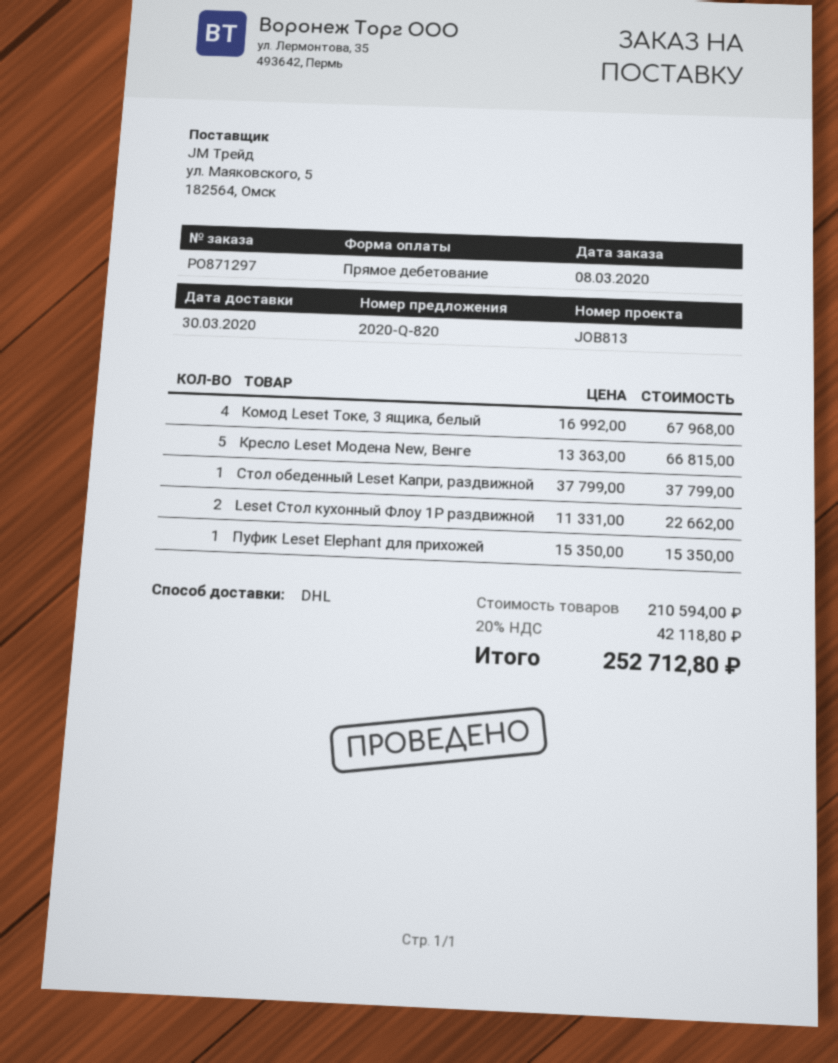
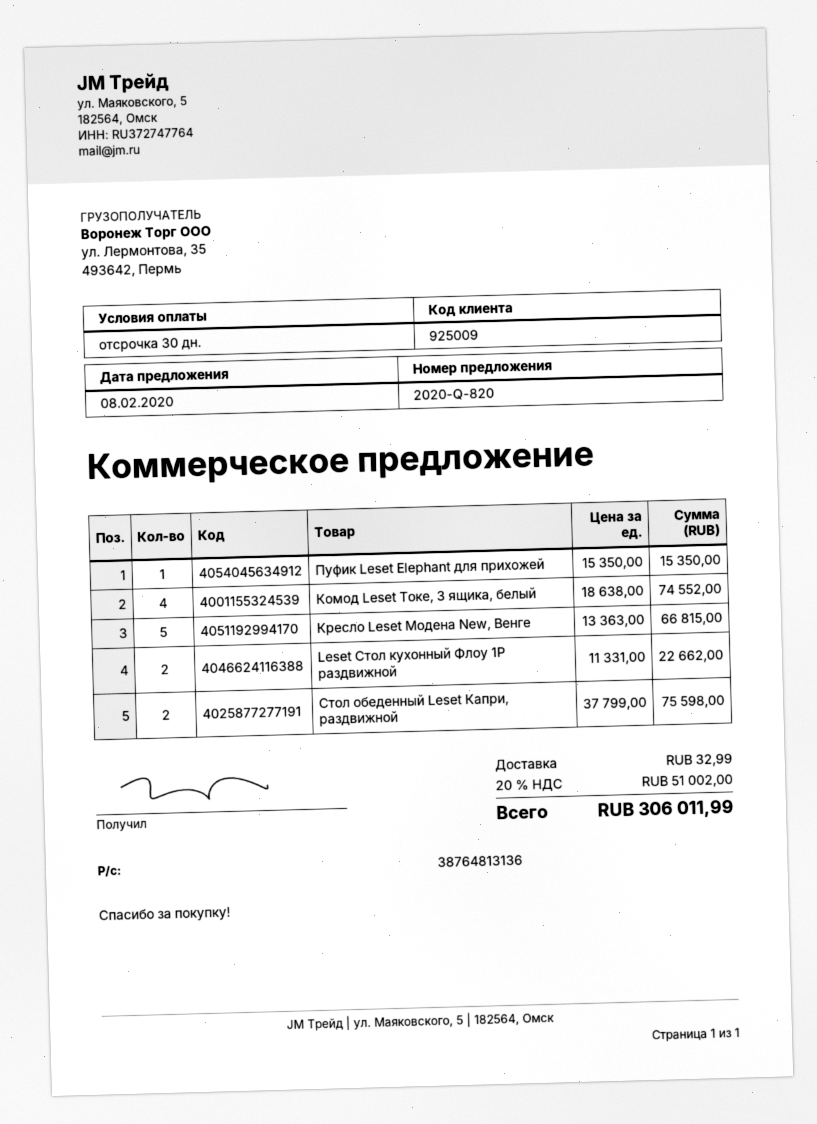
Комод Leset Токе, 3 ящика, белый: 4 x 16992.00 = 67968.00 -> 4 x 18638.00 = 74552.00
Стол обеденный Leset Капри, раздвижной: 1 x 37799.00 = 37799.00 -> 2 x 37799.00 = 75598.00
shipping: none -> 32.99
tax: 20% = 42118.80 -> 20% = 51002.00
total: 252712.80 -> 306011.99

